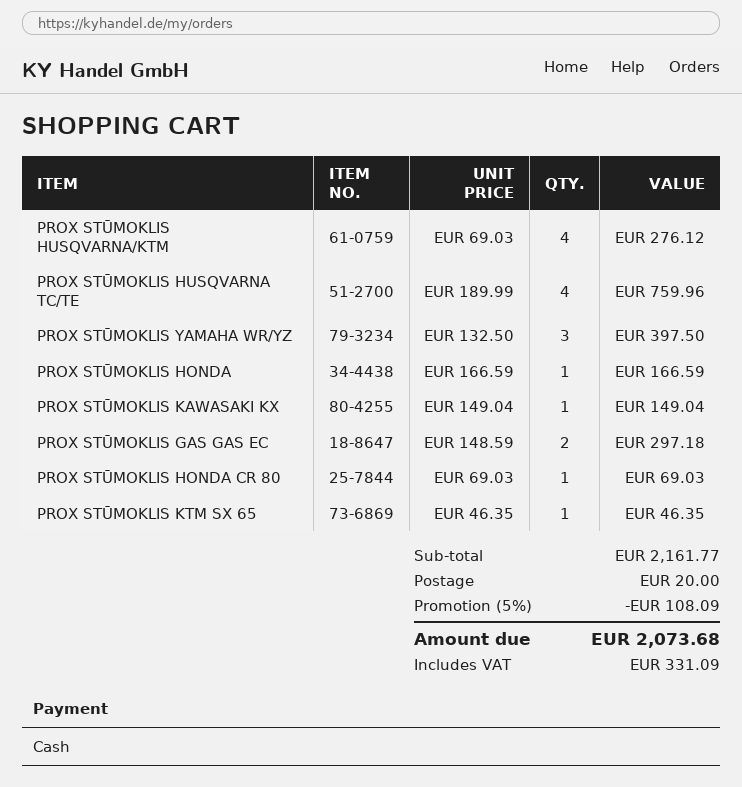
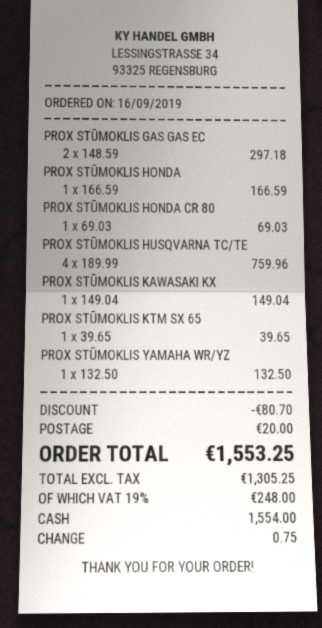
PROX STŪMOKLIS HUSQVARNA/KTM: 4 x 69.03 = 276.12 -> none
PROX STŪMOKLIS YAMAHA WR/YZ: 3 x 132.50 = 397.50 -> 1 x 132.50 = 132.50
PROX STŪMOKLIS KTM SX 65: 1 x 46.35 = 46.35 -> 1 x 39.65 = 39.65
discount: 108.09 -> 80.70
tax: 331.09 -> 248.00
total: 2073.68 -> 1553.25

